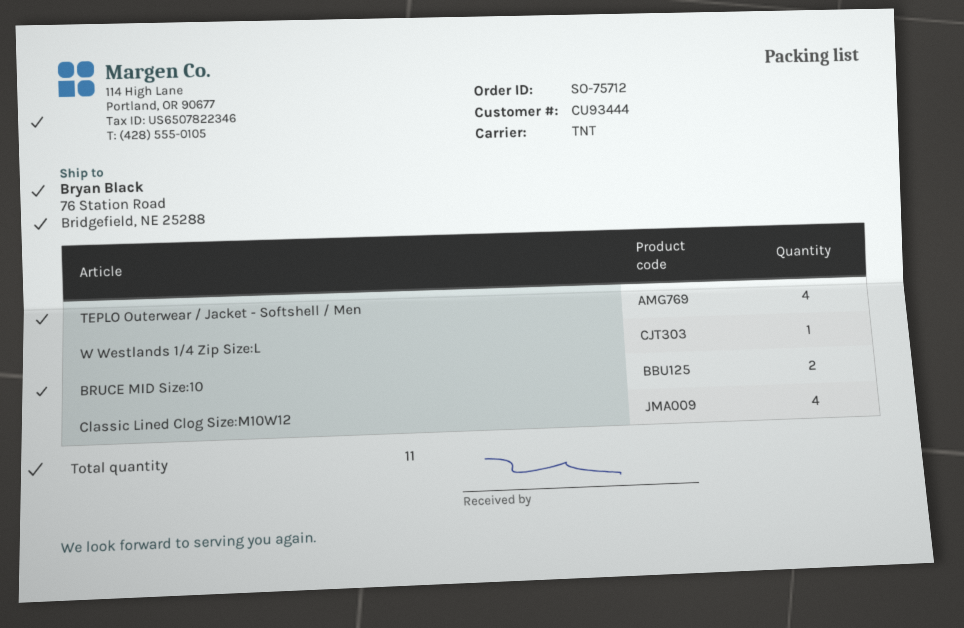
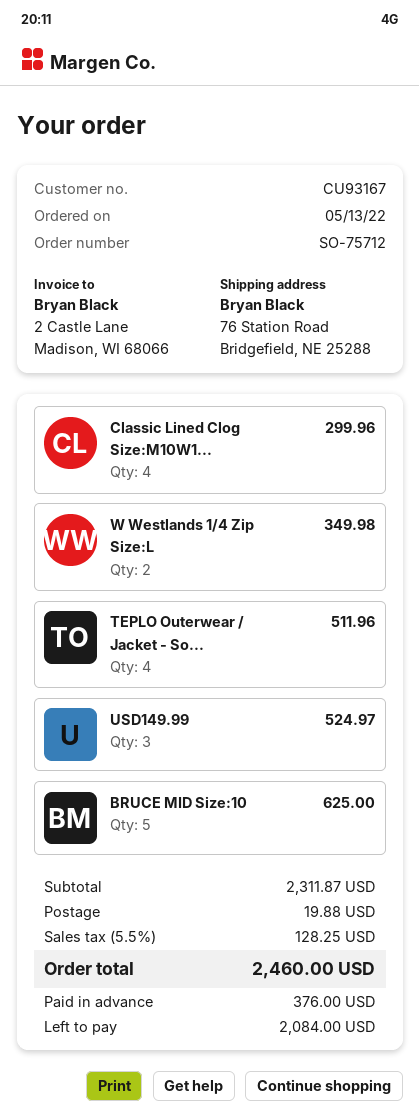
customer number: CU93444 -> CU93167
W Westlands 1/4 Zip Size:L: 1 -> 2
BRUCE MID Size:10: 2 -> 5
USD149.99: none -> 3

